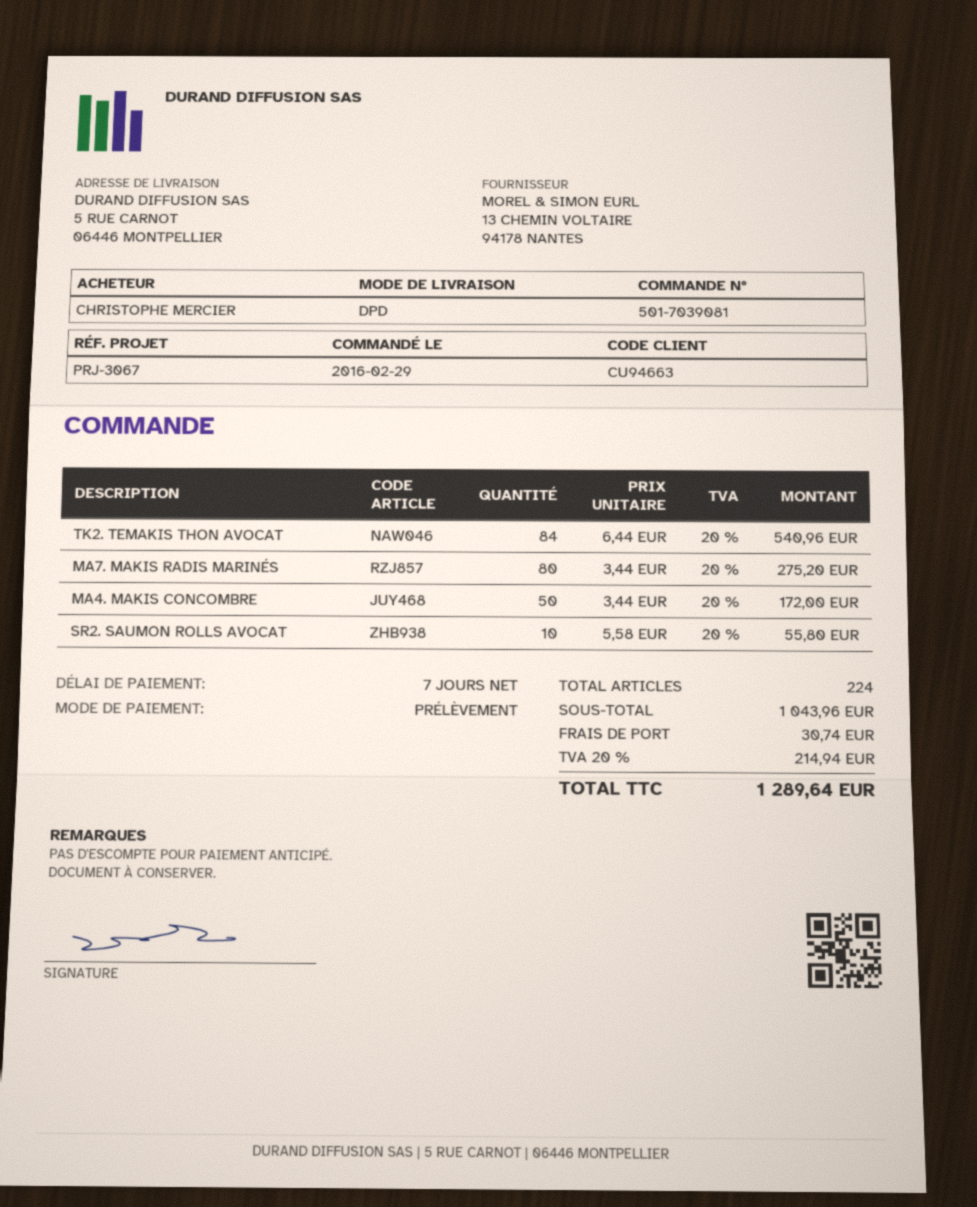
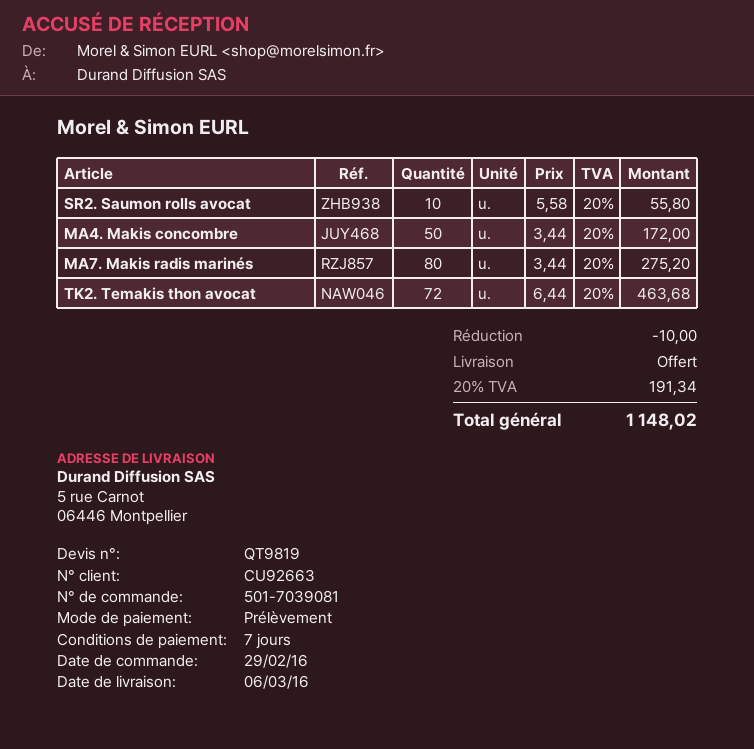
customer number: CU94663 -> CU92663
TK2. TEMAKIS THON AVOCAT: 84 x 6.44 = 540.96 -> 72 x 6.44 = 463.68
discount: none -> 10.00
shipping: 30.74 -> 0.00
tax: 20% = 214.94 -> 20% = 191.34
total: 1289.64 -> 1148.02

